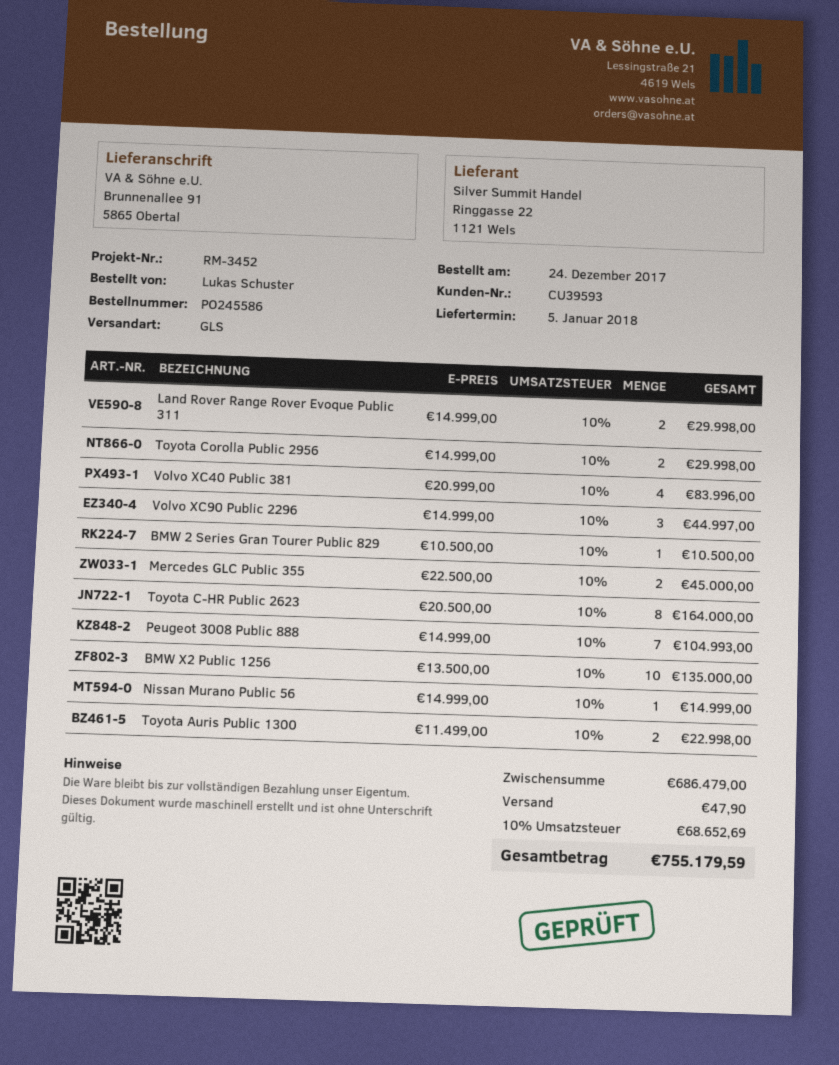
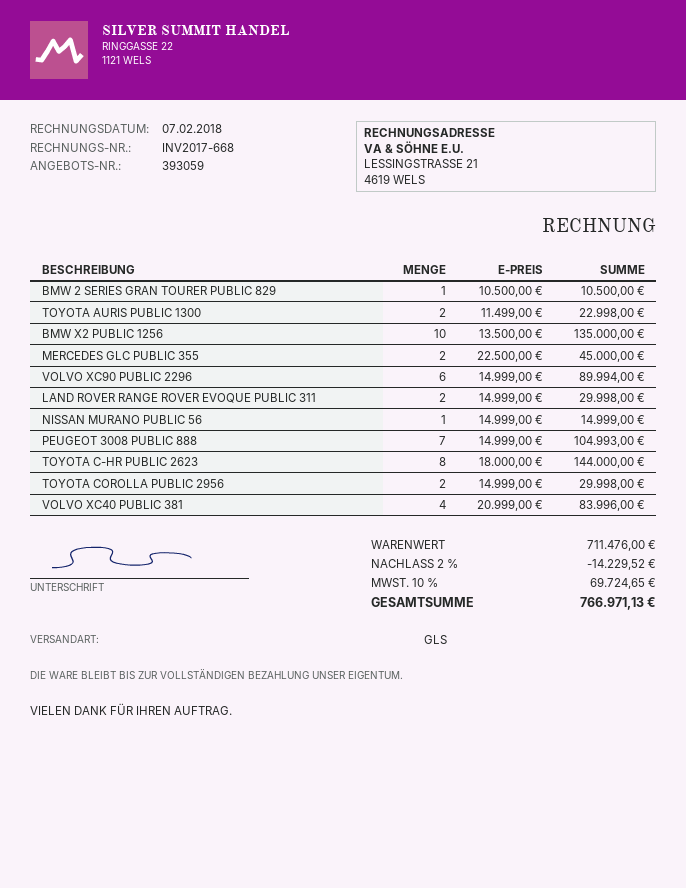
Volvo XC90 Public 2296: 3 x 14999.00 = 44997.00 -> 6 x 14999.00 = 89994.00
Toyota C-HR Public 2623: 8 x 20500.00 = 164000.00 -> 8 x 18000.00 = 144000.00
subtotal: 686479.00 -> 711476.00
discount: none -> 2% = 14229.52
shipping: 47.90 -> none
tax: 10% = 68652.69 -> 10% = 69724.65
total: 755179.59 -> 766971.13

